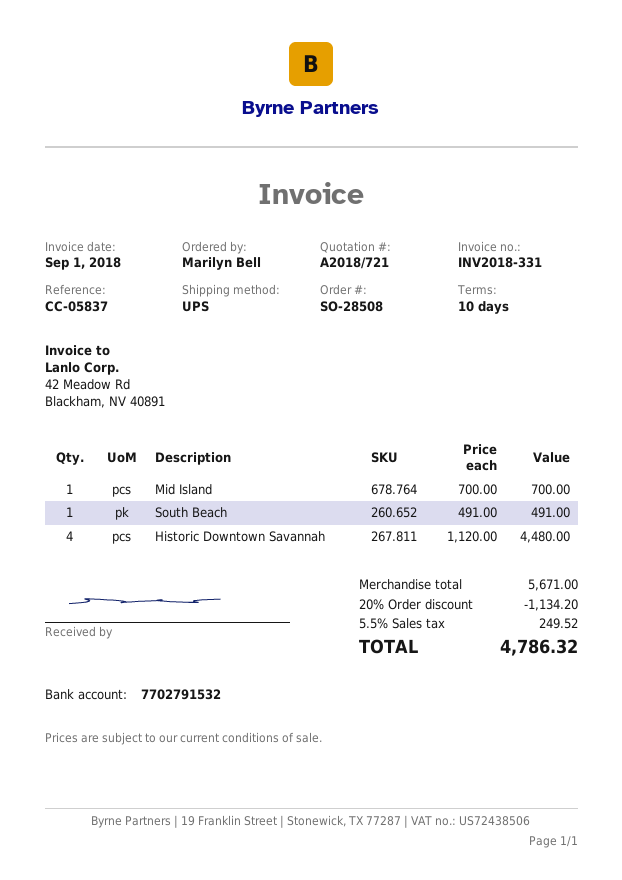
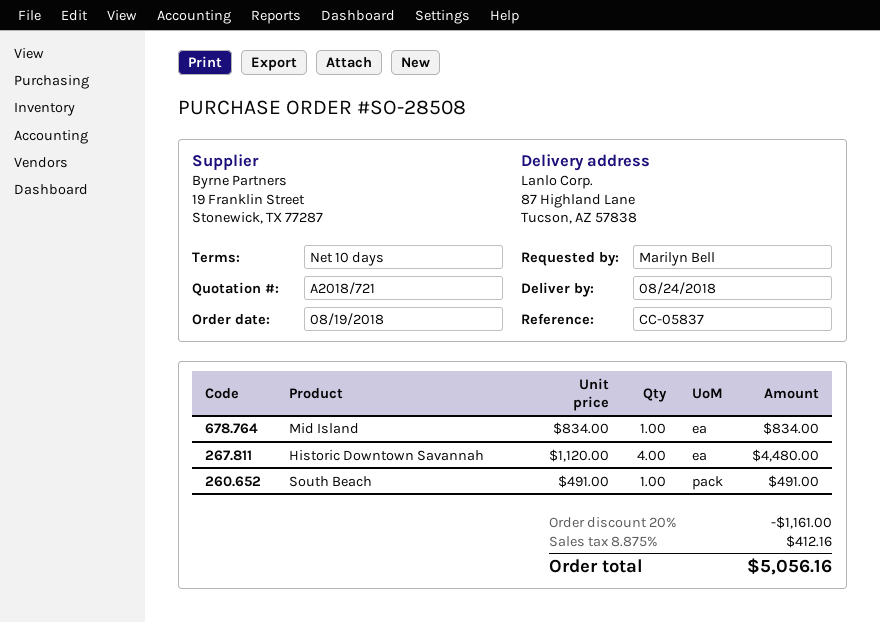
Mid Island: 1 x 700.00 = 700.00 -> 1 x 834.00 = 834.00
discount: 20% = 1134.20 -> 20% = 1161.00
tax: 5.5% = 249.52 -> 8.875% = 412.16
total: 4786.32 -> 5056.16

